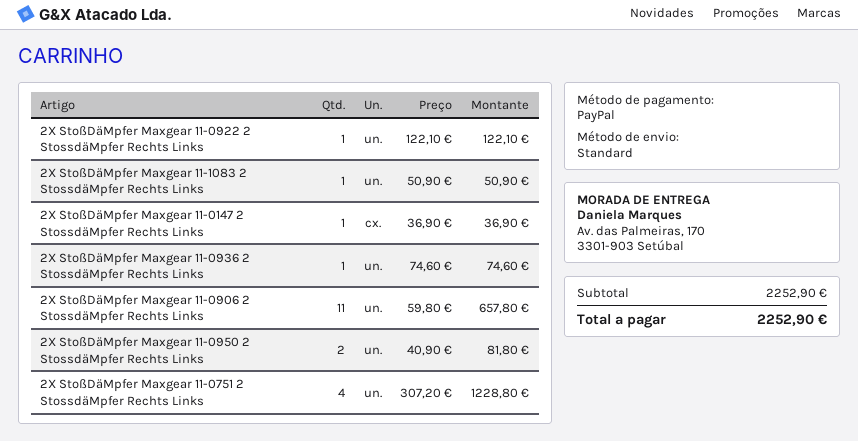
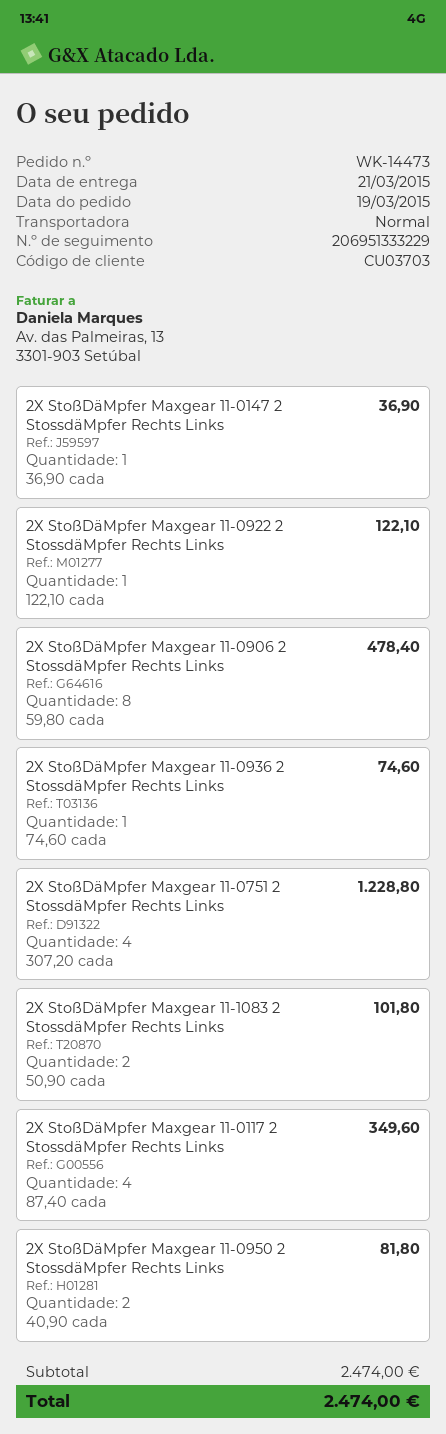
2X StoßDäMpfer Maxgear 11-1083 2 StossdäMpfer Rechts Links: 1 x 50.90 = 50.90 -> 2 x 50.90 = 101.80
2X StoßDäMpfer Maxgear 11-0906 2 StossdäMpfer Rechts Links: 11 x 59.80 = 657.80 -> 8 x 59.80 = 478.40
2X StoßDäMpfer Maxgear 11-0117 2 StossdäMpfer Rechts Links: none -> 4 x 87.40 = 349.60
subtotal: 2252.90 -> 2474.00
total: 2252.90 -> 2474.00

